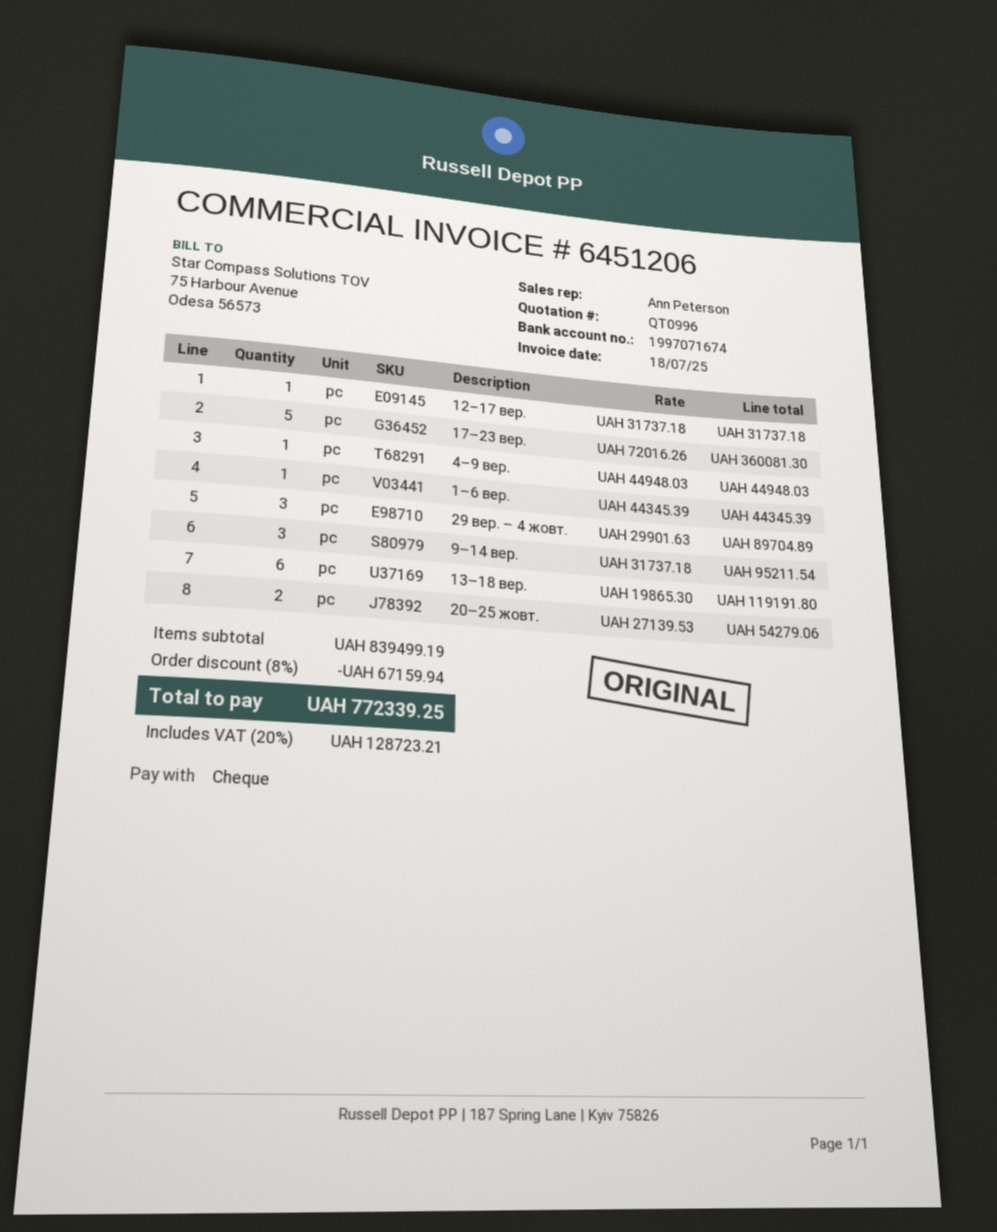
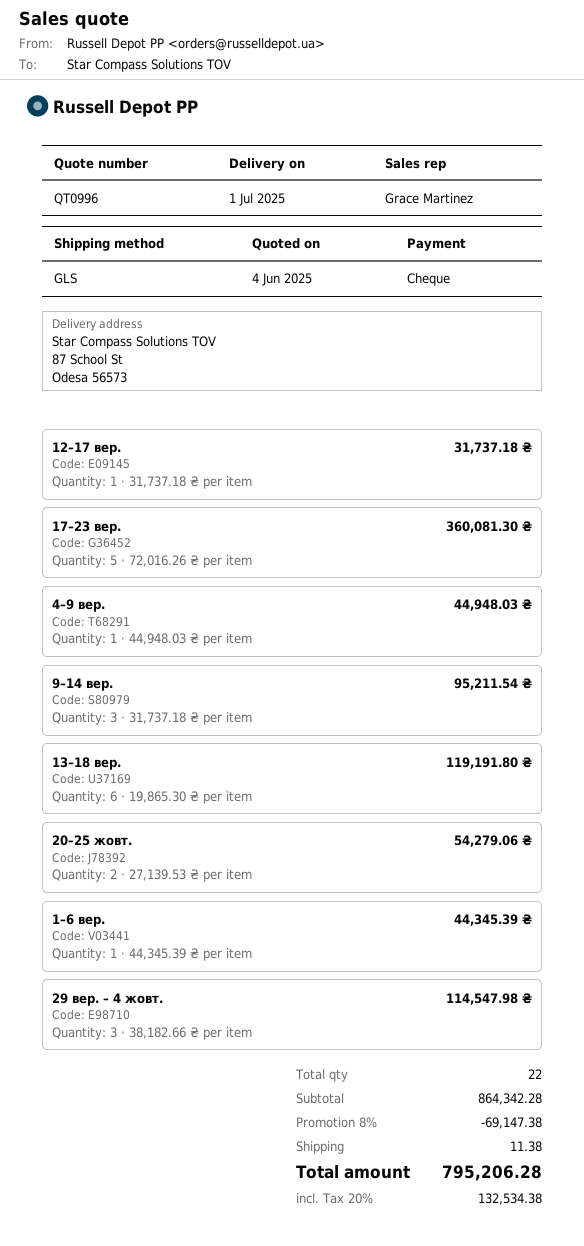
sales rep: Ann Peterson -> Grace Martinez
29 вер. – 4 жовт.: 3 x 29901.63 = 89704.89 -> 3 x 38182.66 = 114547.98
subtotal: 839499.19 -> 864342.28
discount: 8% = 67159.94 -> 8% = 69147.38
shipping: none -> 11.38
tax: 20% = 128723.21 -> 20% = 132534.38
total: 772339.25 -> 795206.28

